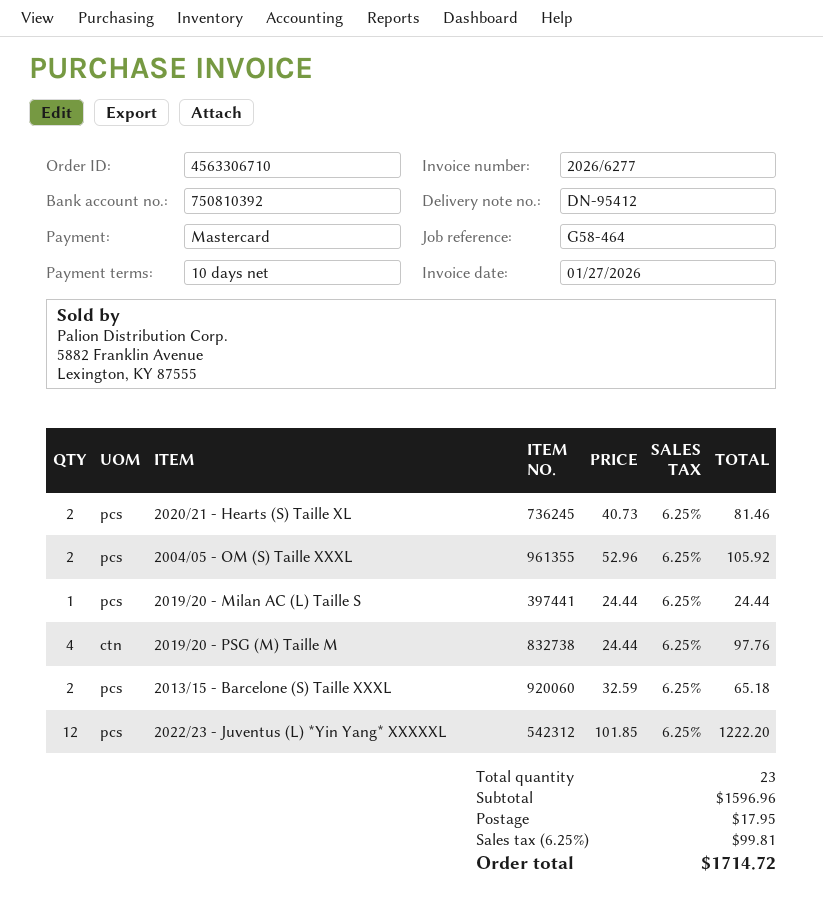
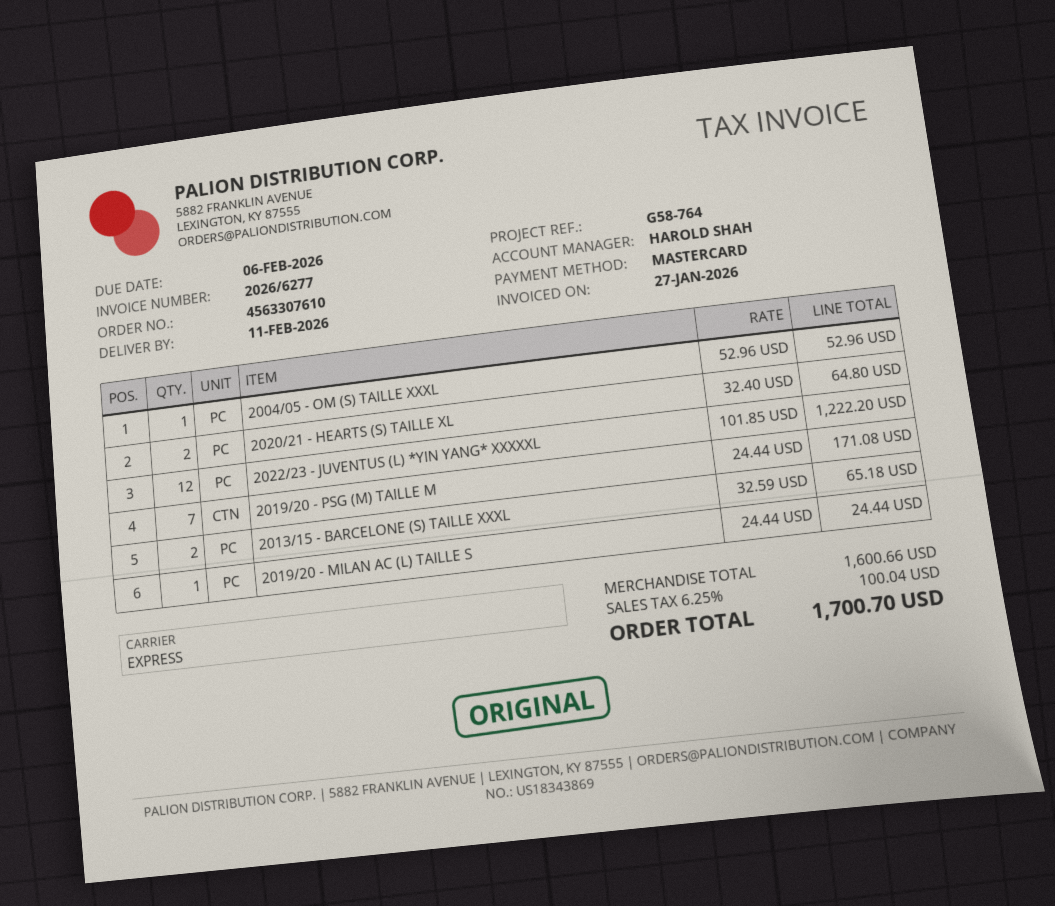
order number: 4563306710 -> 4563307610
reference: G58-464 -> G58-764
2020/21 - Hearts (S) Taille XL: 2 x 40.73 = 81.46 -> 2 x 32.40 = 64.80
2004/05 - OM (S) Taille XXXL: 2 x 52.96 = 105.92 -> 1 x 52.96 = 52.96
2019/20 - PSG (M) Taille M: 4 x 24.44 = 97.76 -> 7 x 24.44 = 171.08
subtotal: 1596.96 -> 1600.66
shipping: 17.95 -> none
tax: 6.25% = 99.81 -> 6.25% = 100.04
total: 1714.72 -> 1700.70

